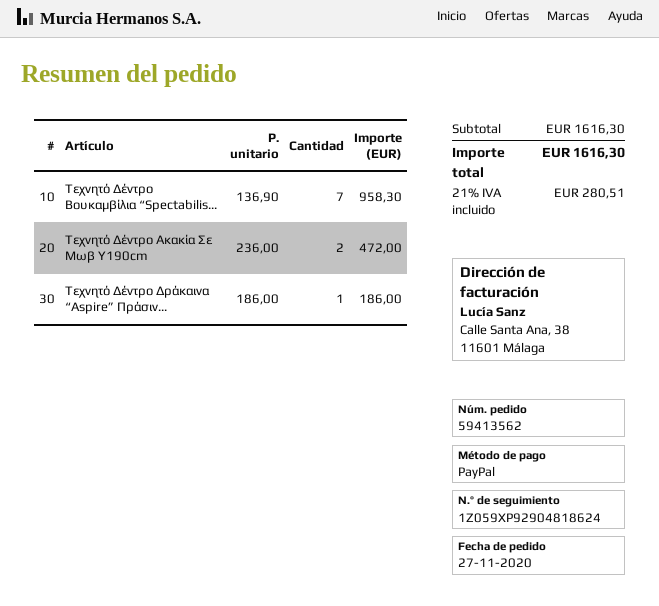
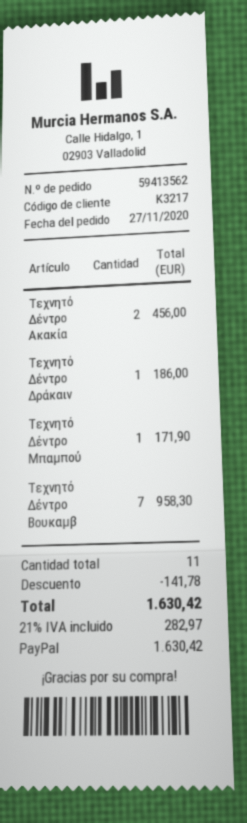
Τεχνητό Δέντρο Ακακία Σε Μωβ Υ190cm: 2 for 472.00 -> 2 for 456.00
Τεχνητό Δέντρο Μπαμπού: none -> 1 for 171.90
discount: none -> 141.78
tax: 21% = 280.51 -> 21% = 282.97
total: 1616.30 -> 1630.42

